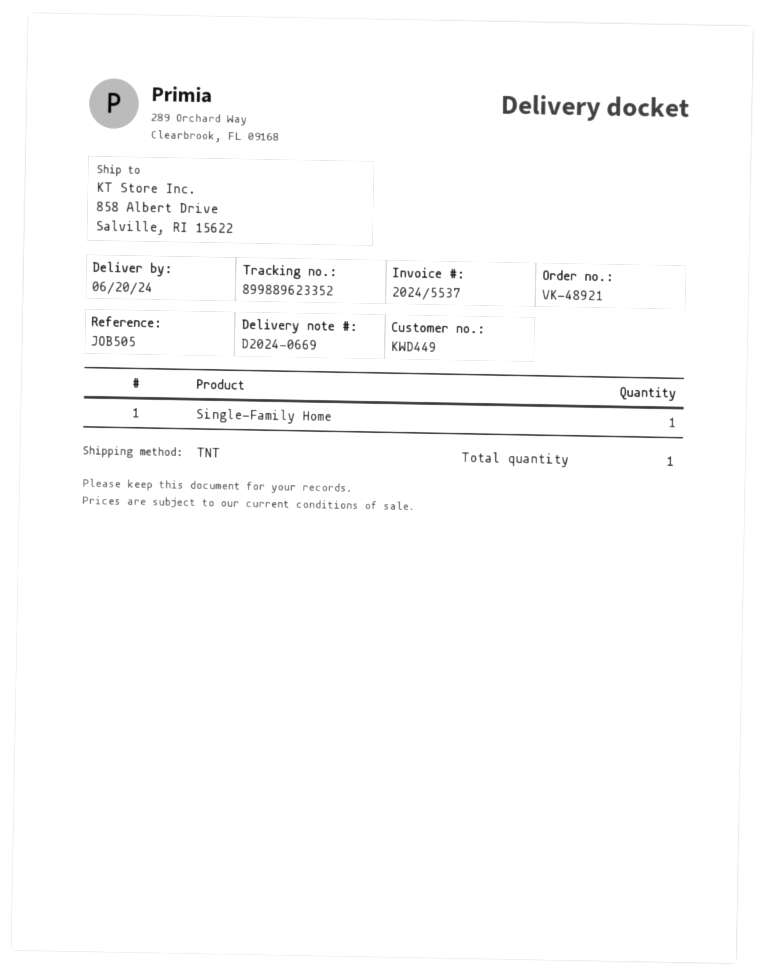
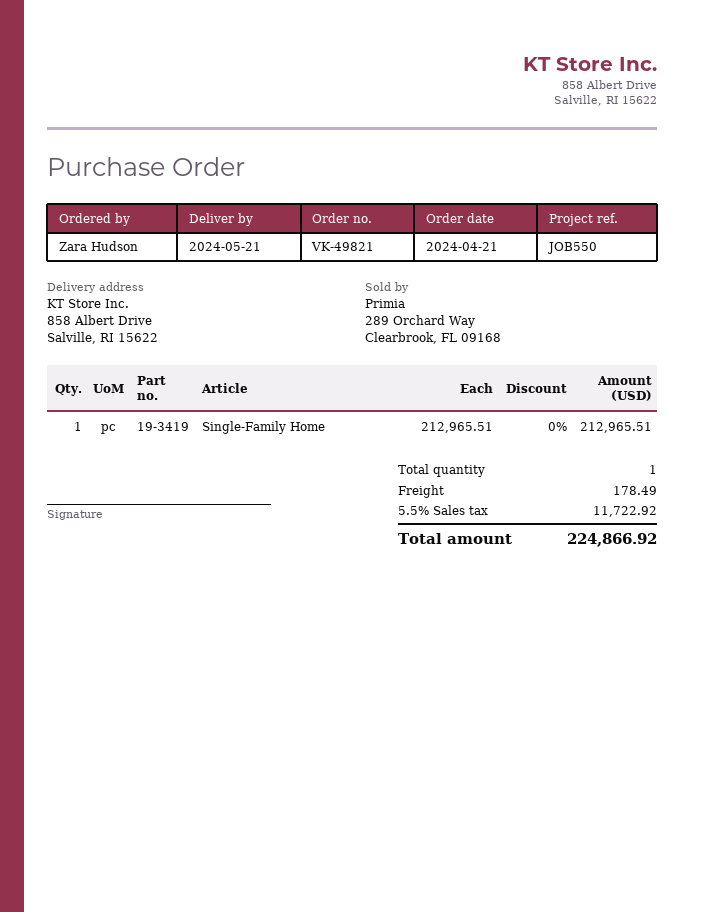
order number: VK-48921 -> VK-49821
delivery date: 2024-06-20 -> 2024-05-21
reference: JOB505 -> JOB550

